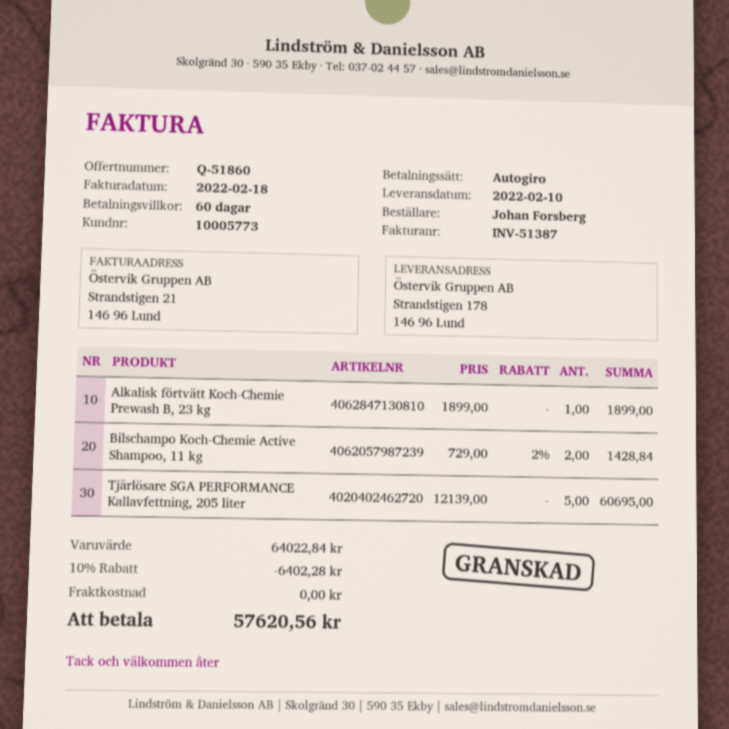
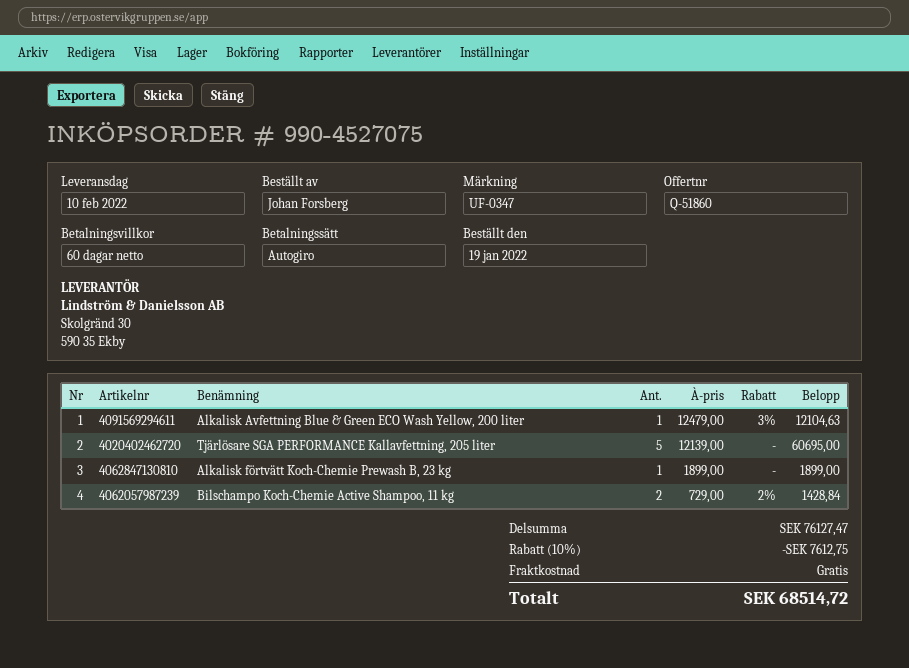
Alkalisk Avfettning Blue & Green ECO Wash Yellow, 200 liter: none -> 1 x 12479.00 - 3% = 12104.63
subtotal: 64022.84 -> 76127.47
discount: 10% = 6402.28 -> 10% = 7612.75
total: 57620.56 -> 68514.72

